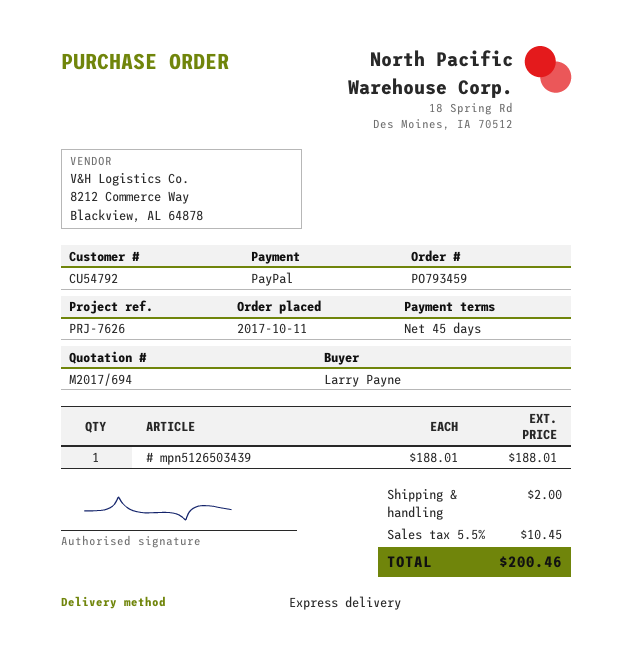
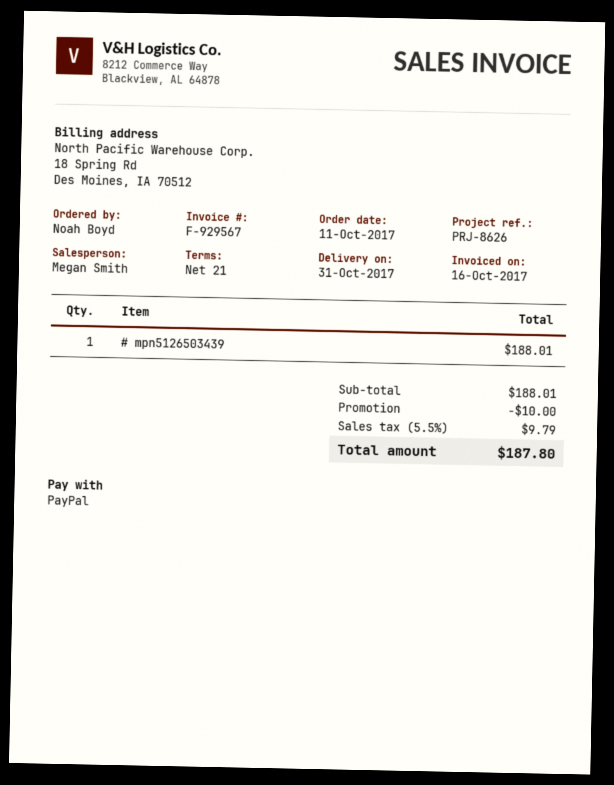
payment terms: 45 days -> 21 days
reference: PRJ-7626 -> PRJ-8626
ordered by: Larry Payne -> Noah Boyd
discount: none -> 10.00
shipping: 2.00 -> none
tax: 5.5% = 10.45 -> 5.5% = 9.79
total: 200.46 -> 187.80

